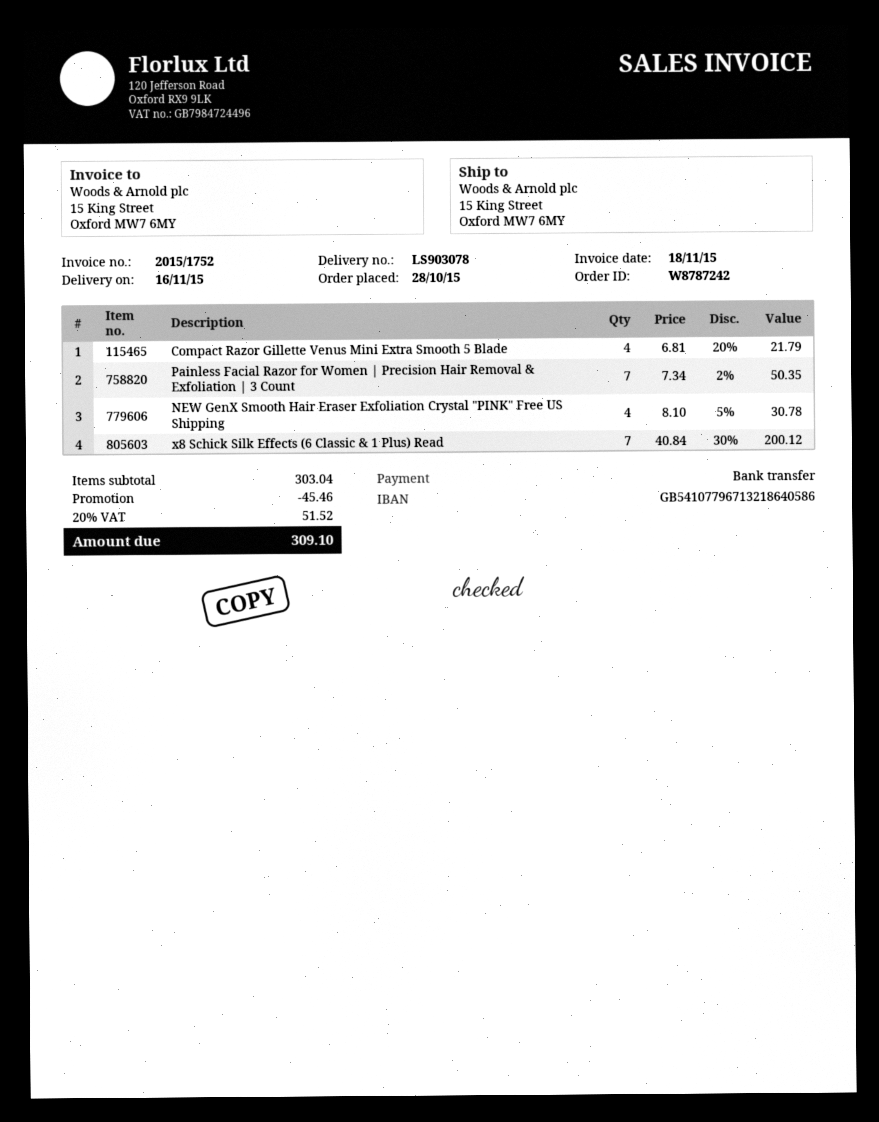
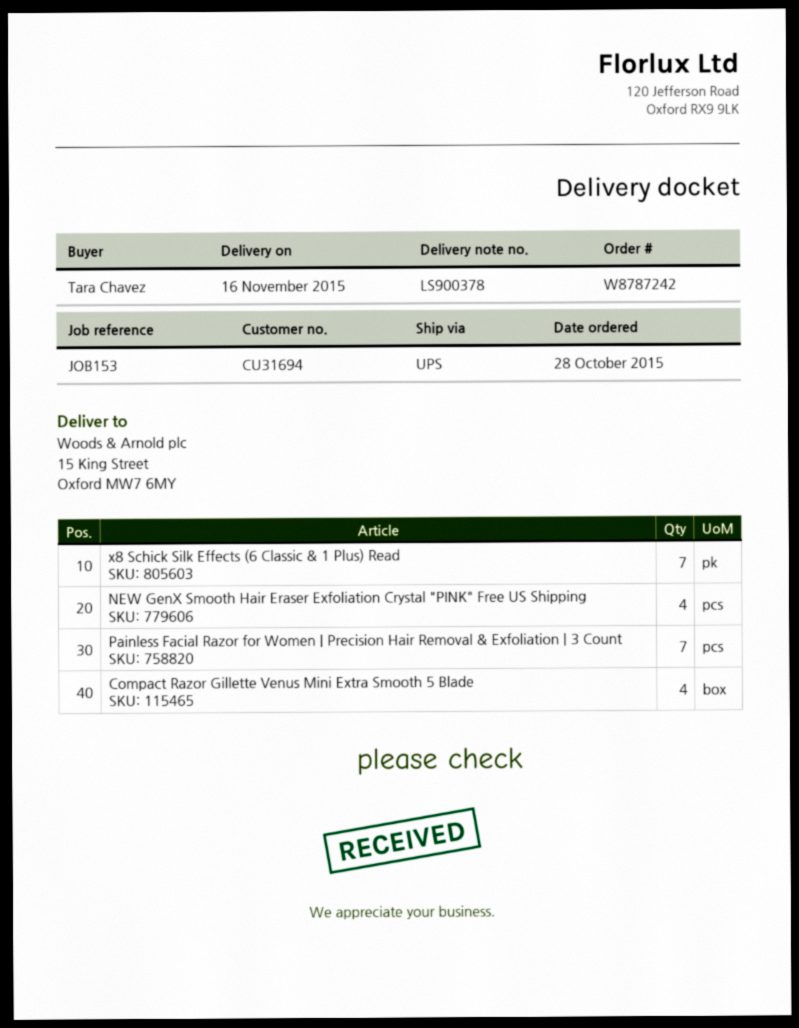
delivery note number: LS903078 -> LS900378

